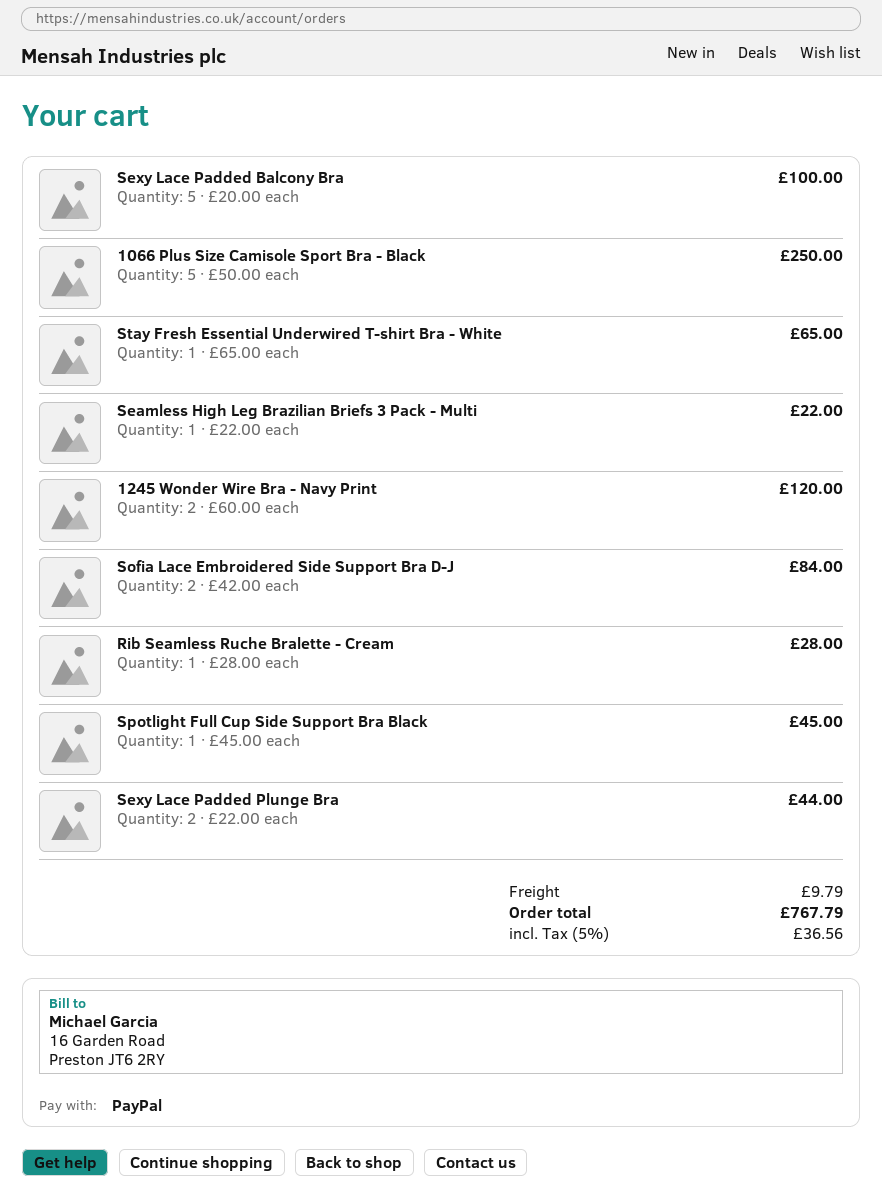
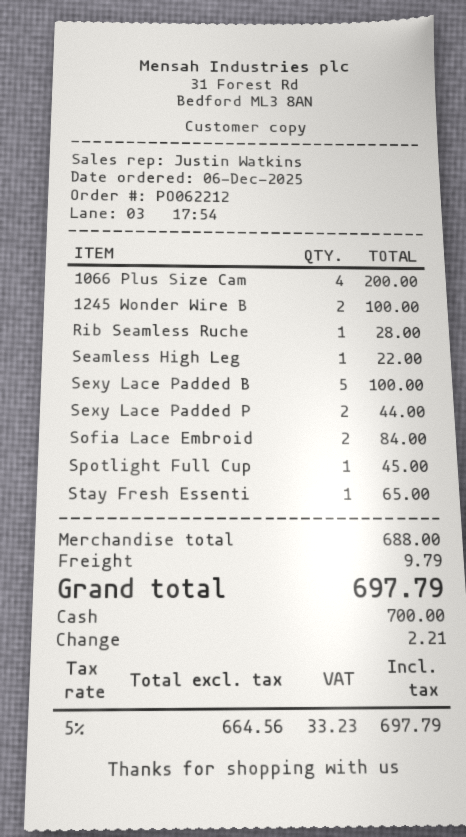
payment method: PayPal -> cash
1066 Plus Size Camisole Sport Bra - Black: 5 for 250.00 -> 4 for 200.00
1245 Wonder Wire Bra - Navy Print: 2 for 120.00 -> 2 for 100.00
tax: 5% = 36.56 -> 5% = 33.23
total: 767.79 -> 697.79

